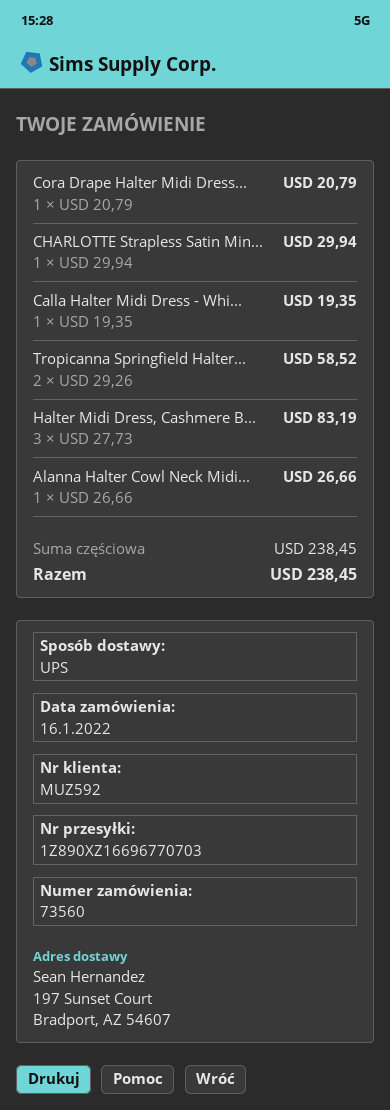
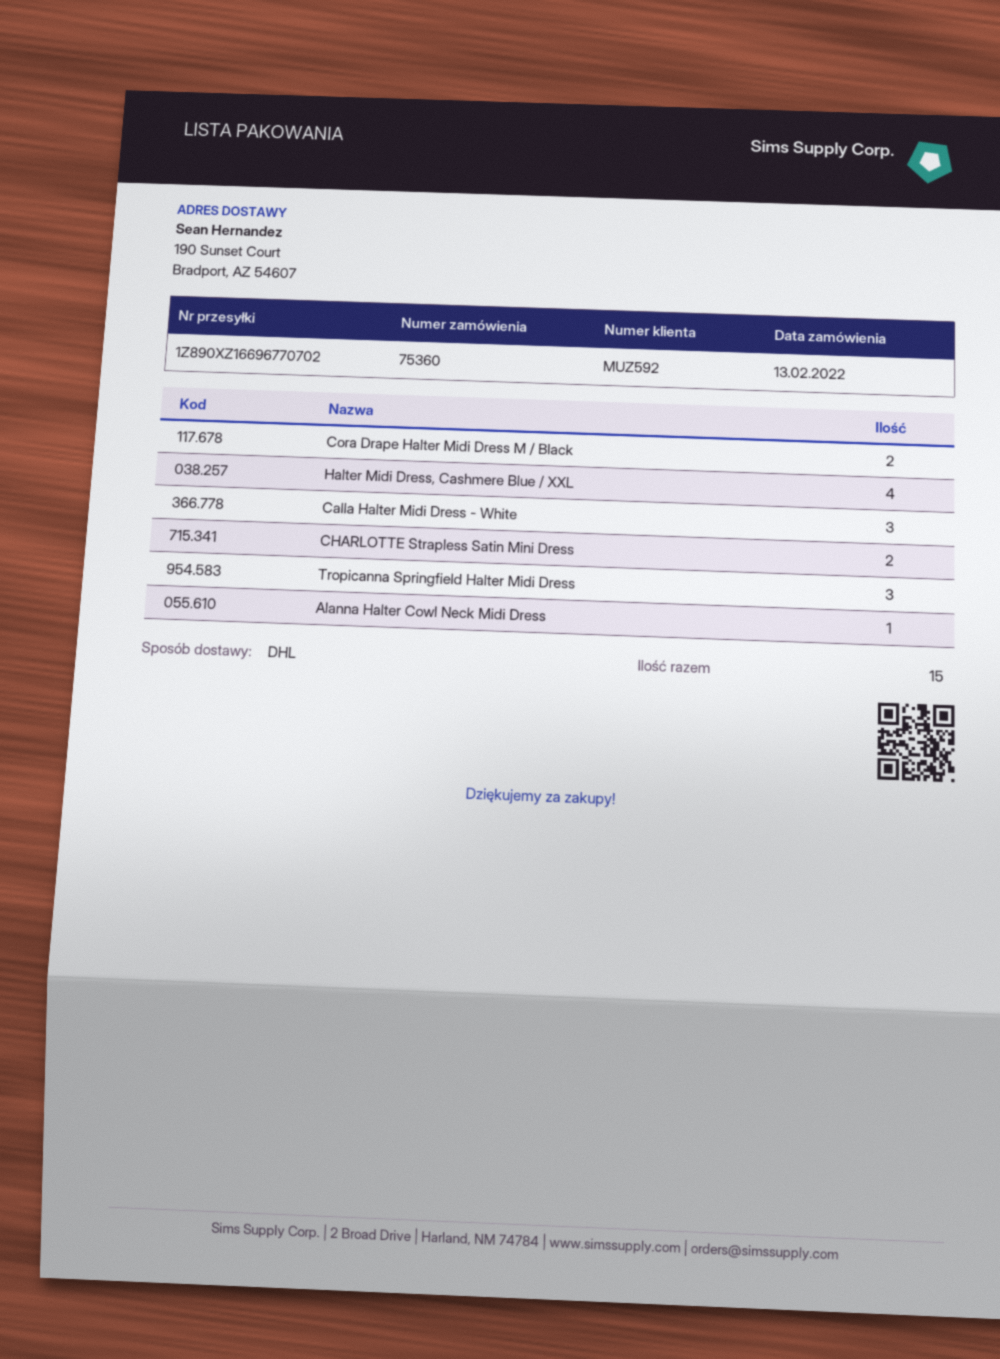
order number: 73560 -> 75360
order date: 2022-01-16 -> 2022-02-13
shipping method: UPS -> DHL
tracking number: 1Z890XZ16696770703 -> 1Z890XZ16696770702
ship to: 197 Sunset Court, Bradport, AZ 54607 -> 190 Sunset Court, Bradport, AZ 54607
Cora Drape Halter Midi Dress...: 1 -> 2
CHARLOTTE Strapless Satin Min...: 1 -> 2
Calla Halter Midi Dress - Whi...: 1 -> 3
Tropicanna Springfield Halter...: 2 -> 3
Halter Midi Dress, Cashmere B...: 3 -> 4

